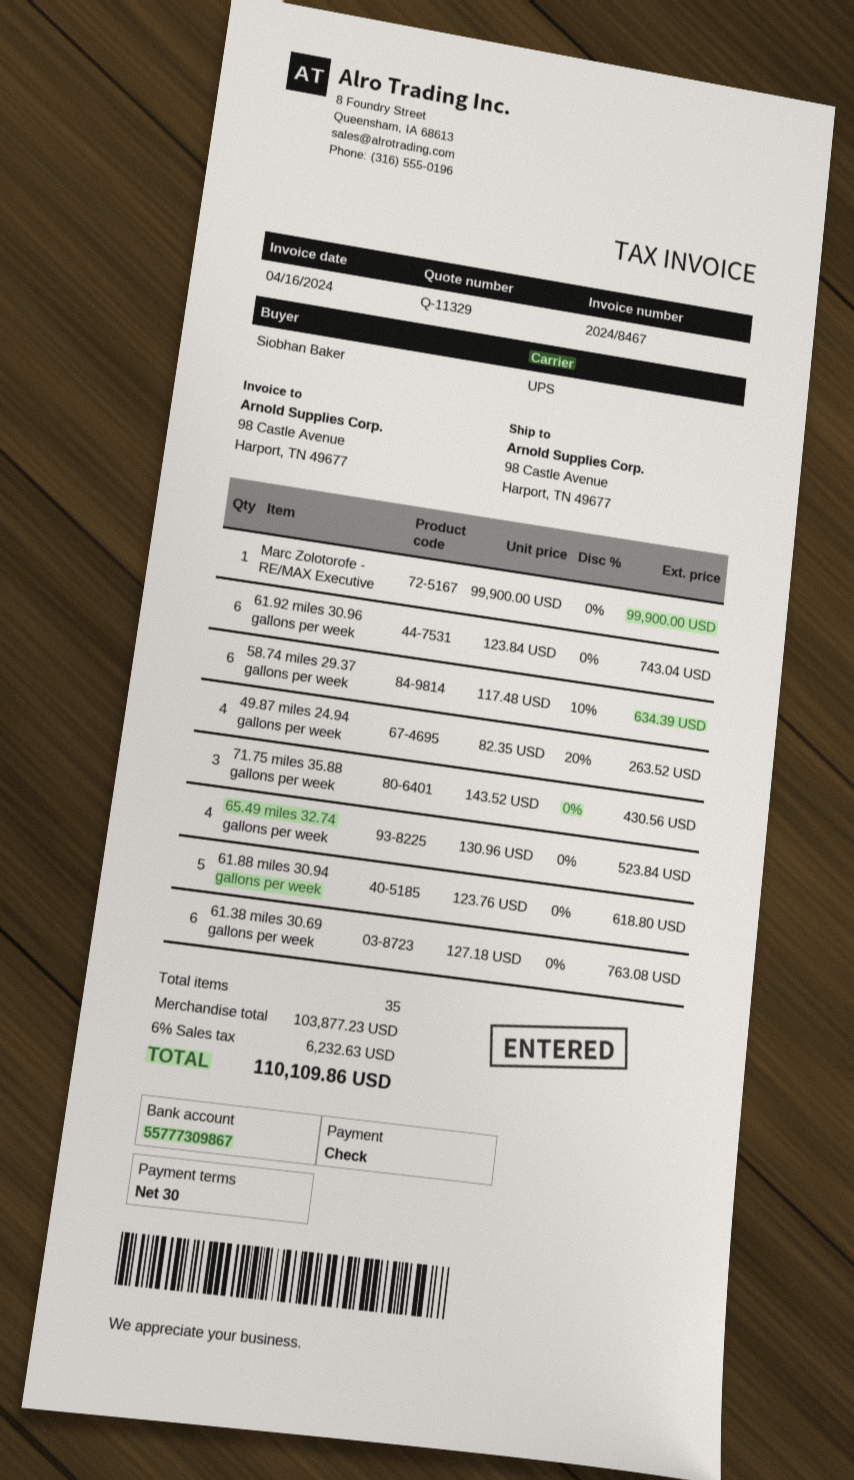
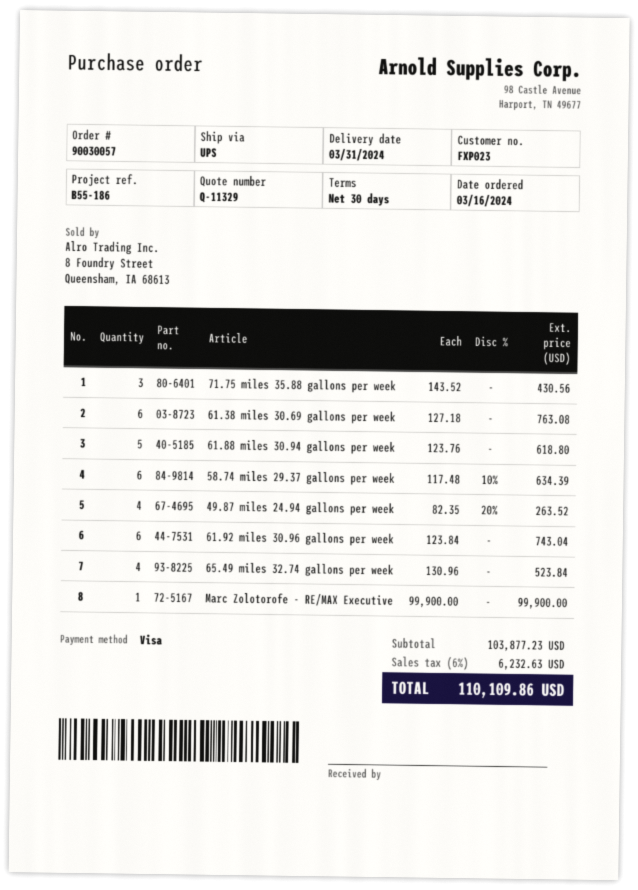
payment method: cheque -> Visa

